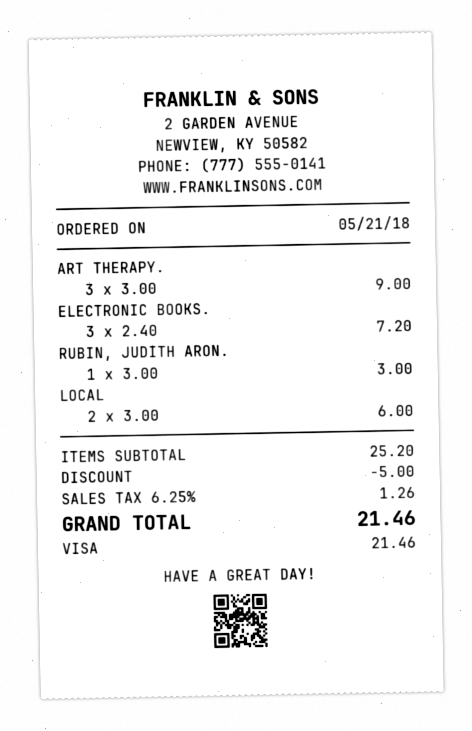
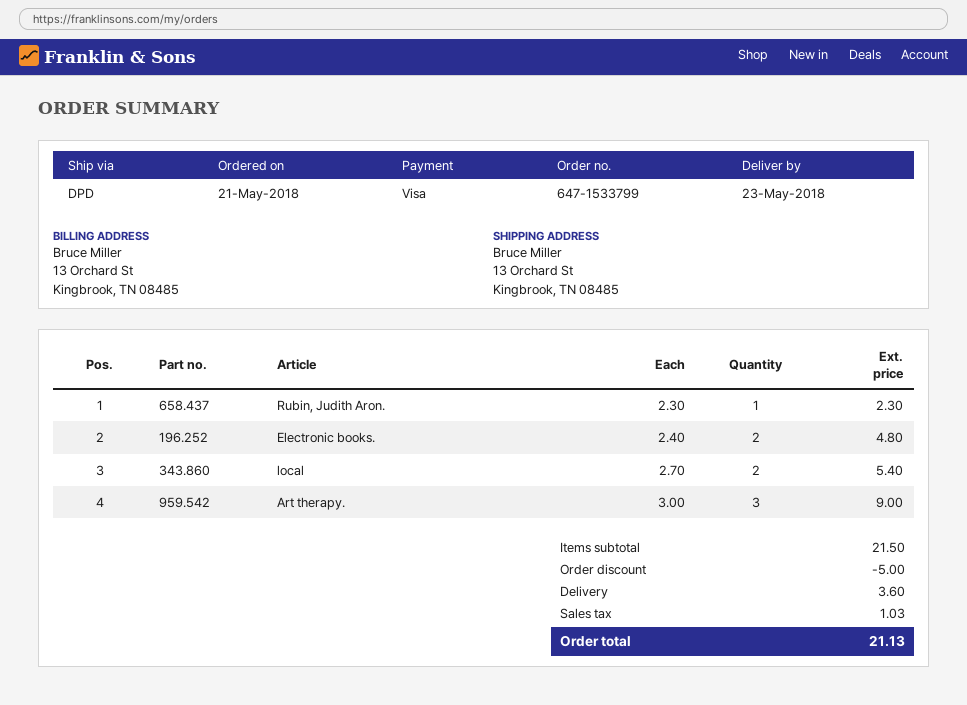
ELECTRONIC BOOKS.: 3 x 2.40 = 7.20 -> 2 x 2.40 = 4.80
RUBIN, JUDITH ARON.: 1 x 3.00 = 3.00 -> 1 x 2.30 = 2.30
LOCAL: 2 x 3.00 = 6.00 -> 2 x 2.70 = 5.40
subtotal: 25.20 -> 21.50
shipping: none -> 3.60
tax: 1.26 -> 1.03
total: 21.46 -> 21.13

